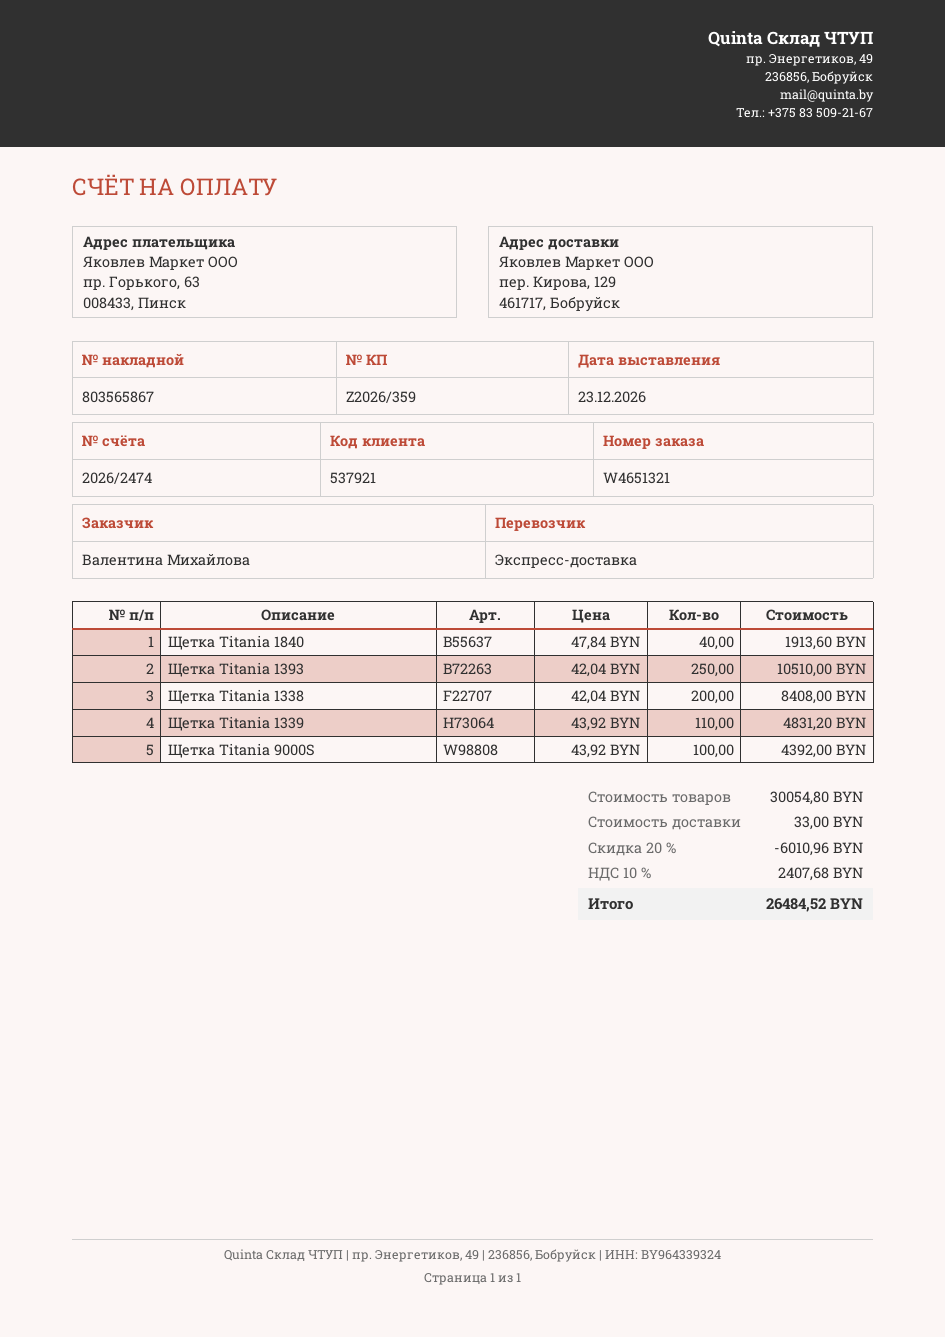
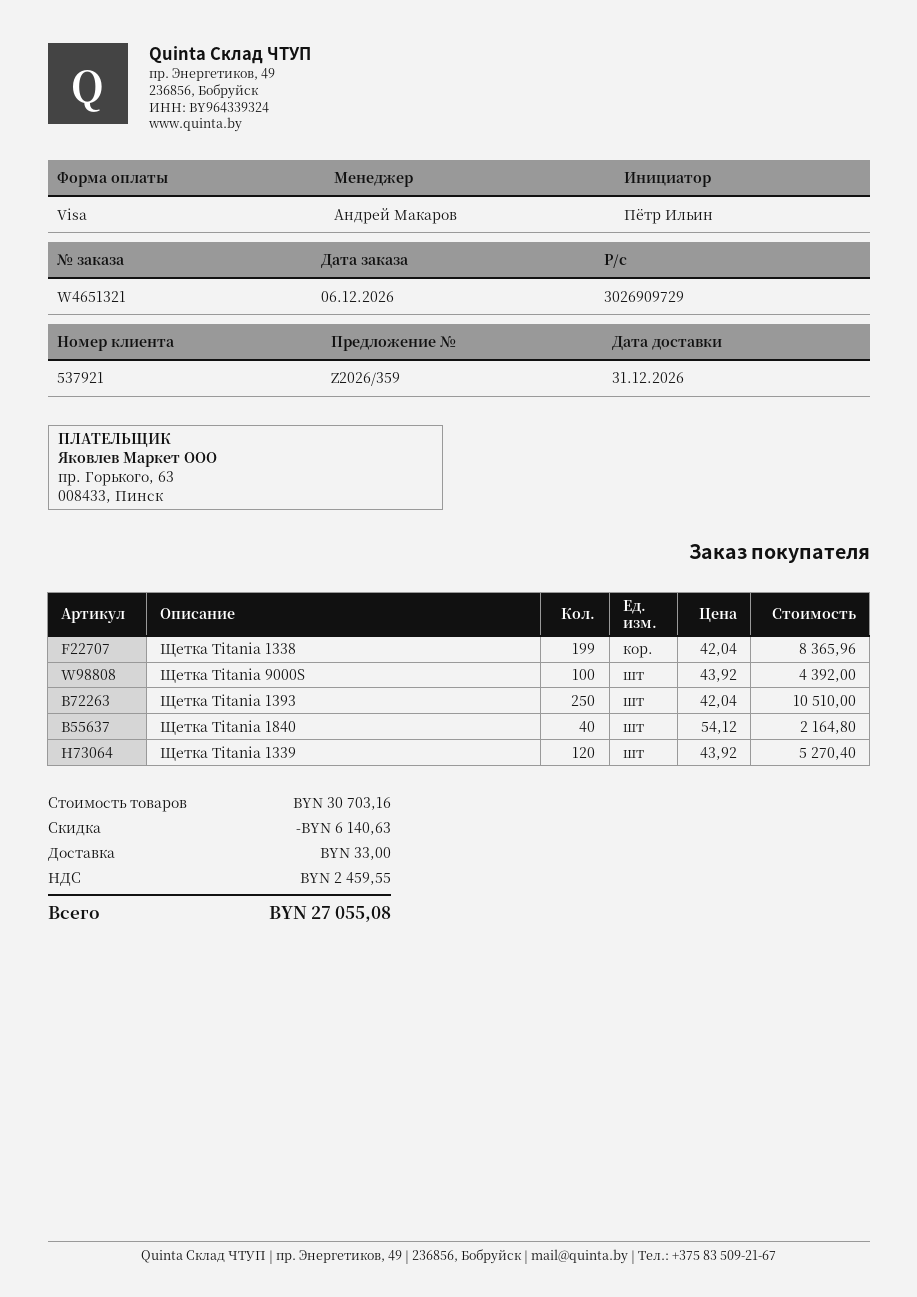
ordered by: Валентина Михайлова -> Пётр Ильин
Щетка Titania 1840: 40 x 47.84 = 1913.60 -> 40 x 54.12 = 2164.80
Щетка Titania 1338: 200 x 42.04 = 8408.00 -> 199 x 42.04 = 8365.96
Щетка Titania 1339: 110 x 43.92 = 4831.20 -> 120 x 43.92 = 5270.40
subtotal: 30054.80 -> 30703.16
discount: 6010.96 -> 6140.63
tax: 2407.68 -> 2459.55
total: 26484.52 -> 27055.08

